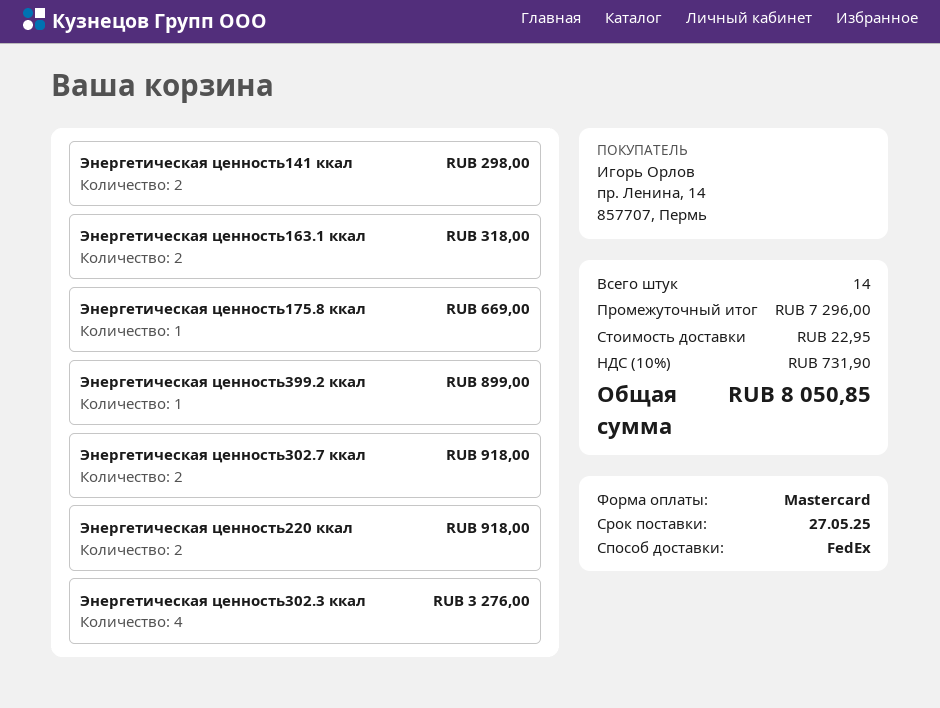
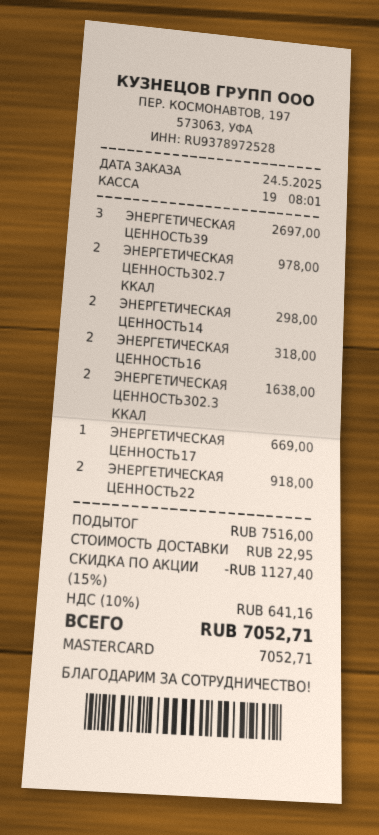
Энергетическая ценность399.2 ккал: 1 for 899.00 -> 3 for 2697.00
Энергетическая ценность302.7 ккал: 2 for 918.00 -> 2 for 978.00
Энергетическая ценность302.3 ккал: 4 for 3276.00 -> 2 for 1638.00
subtotal: 7296.00 -> 7516.00
discount: none -> 15% = 1127.40
tax: 10% = 731.90 -> 10% = 641.16
total: 8050.85 -> 7052.71

